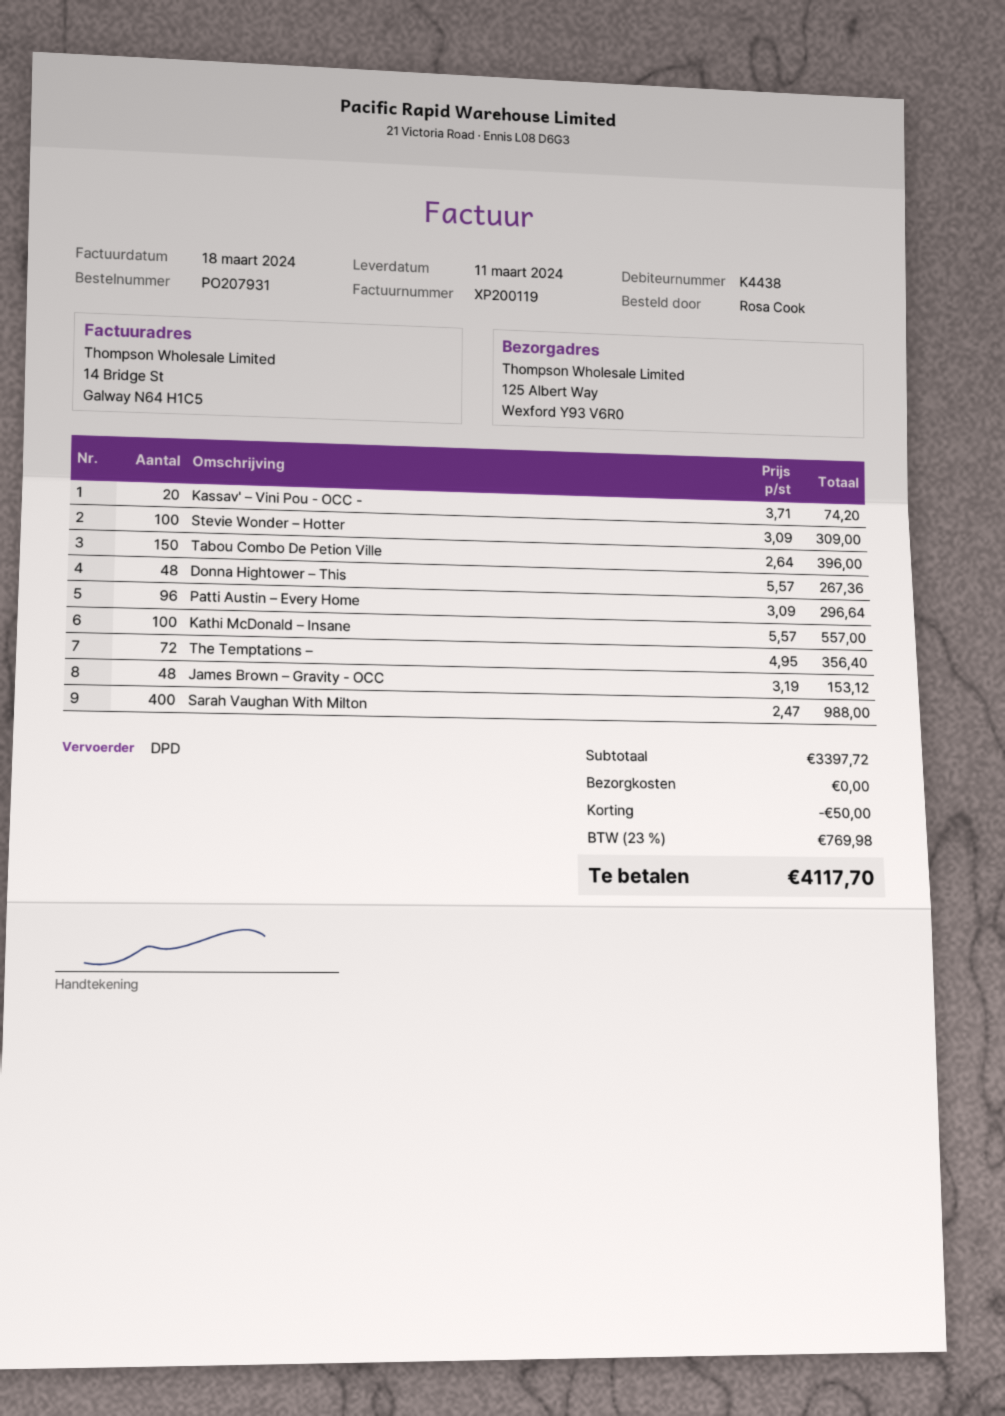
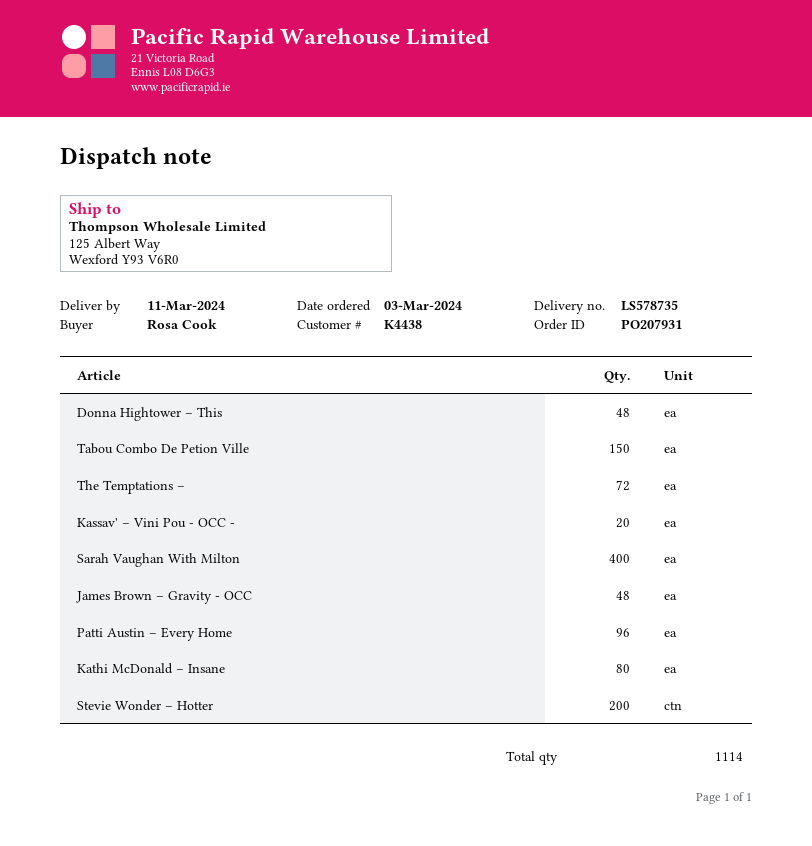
Stevie Wonder – Hotter: 100 -> 200
Kathi McDonald – Insane: 100 -> 80

